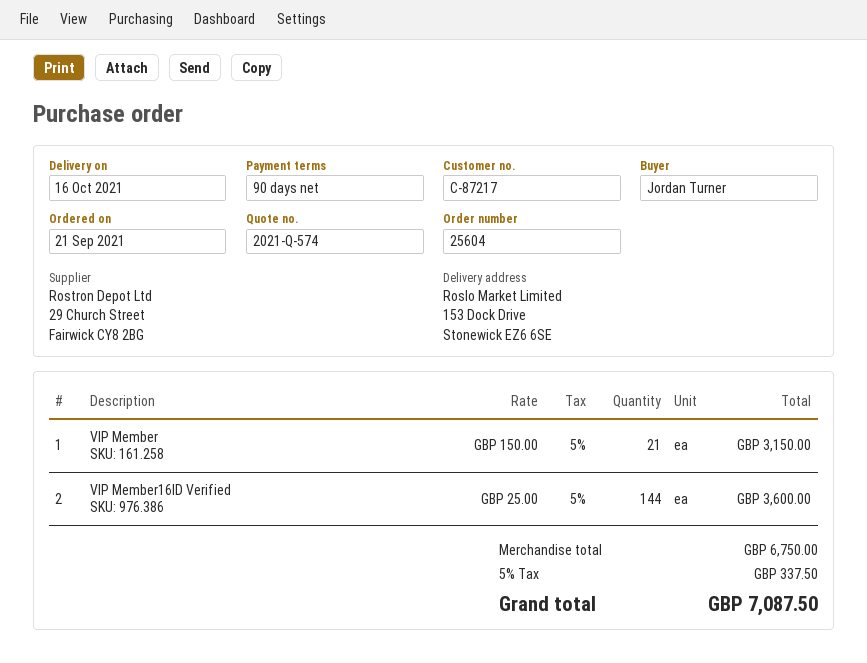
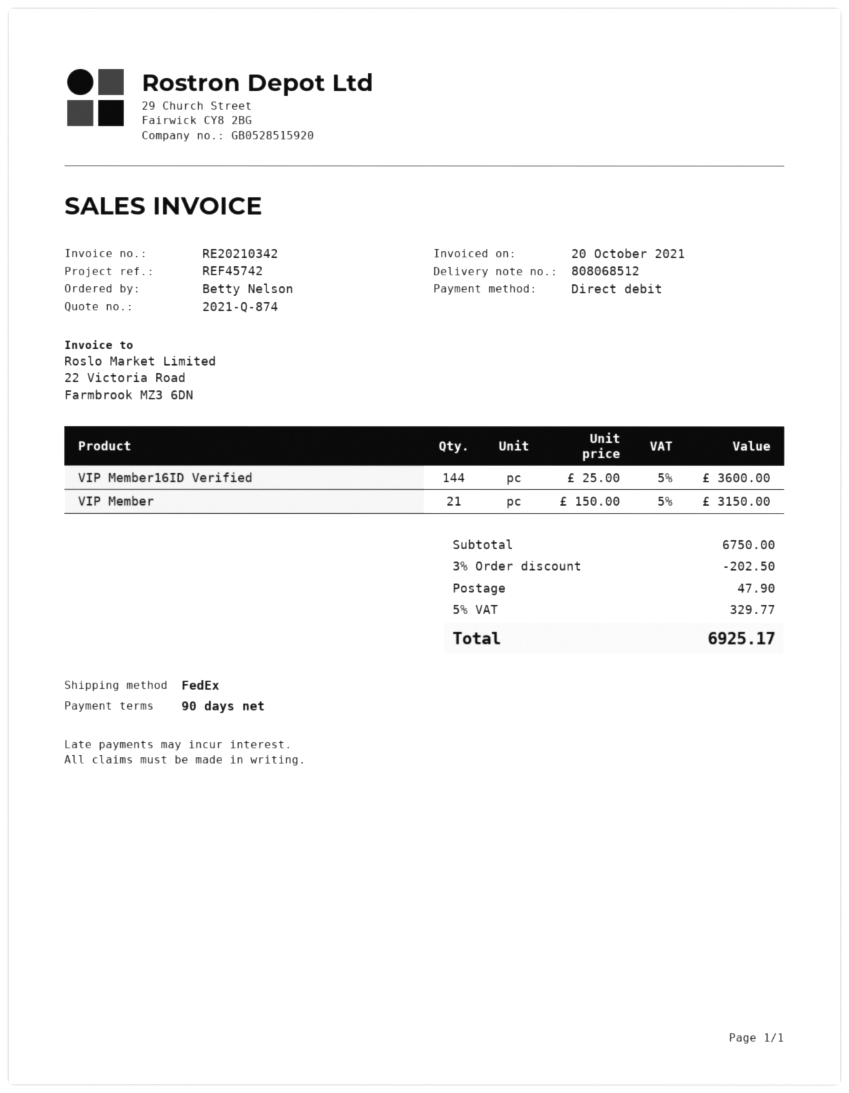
quote number: 2021-Q-574 -> 2021-Q-874
ordered by: Jordan Turner -> Betty Nelson
discount: none -> 3% = 202.50
shipping: none -> 47.90
tax: 5% = 337.50 -> 5% = 329.77
total: 7087.50 -> 6925.17

